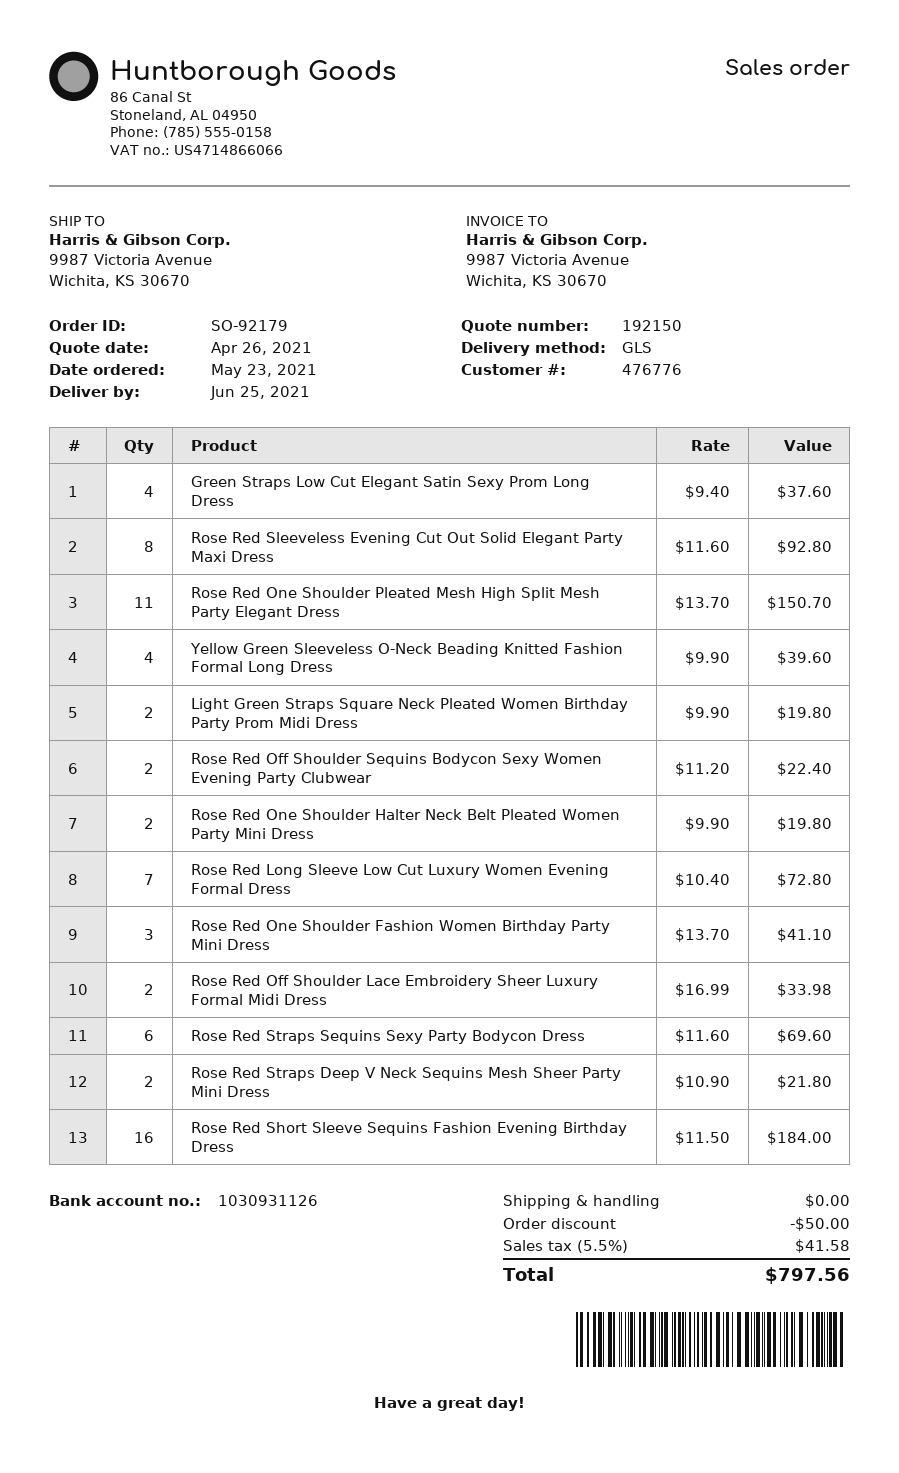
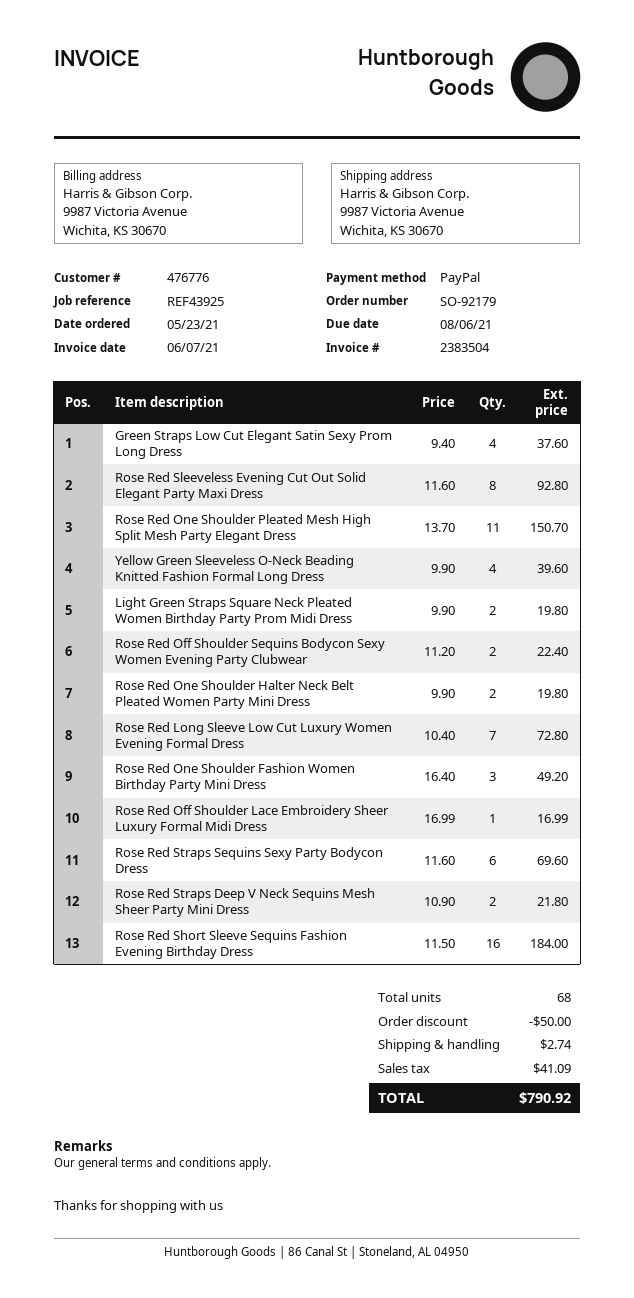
Rose Red One Shoulder Fashion Women Birthday Party Mini Dress: 3 x 13.70 = 41.10 -> 3 x 16.40 = 49.20
Rose Red Off Shoulder Lace Embroidery Sheer Luxury Formal Midi Dress: 2 x 16.99 = 33.98 -> 1 x 16.99 = 16.99
shipping: 0.00 -> 2.74
tax: 41.58 -> 41.09
total: 797.56 -> 790.92

